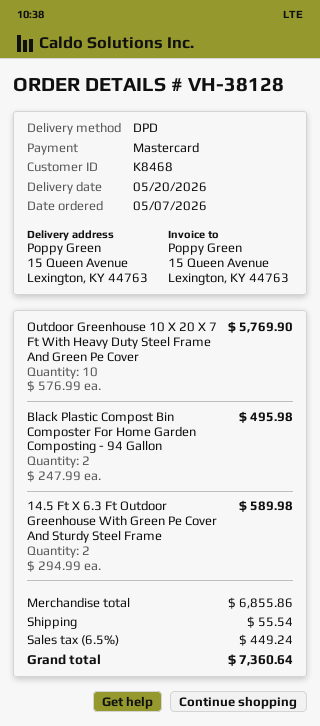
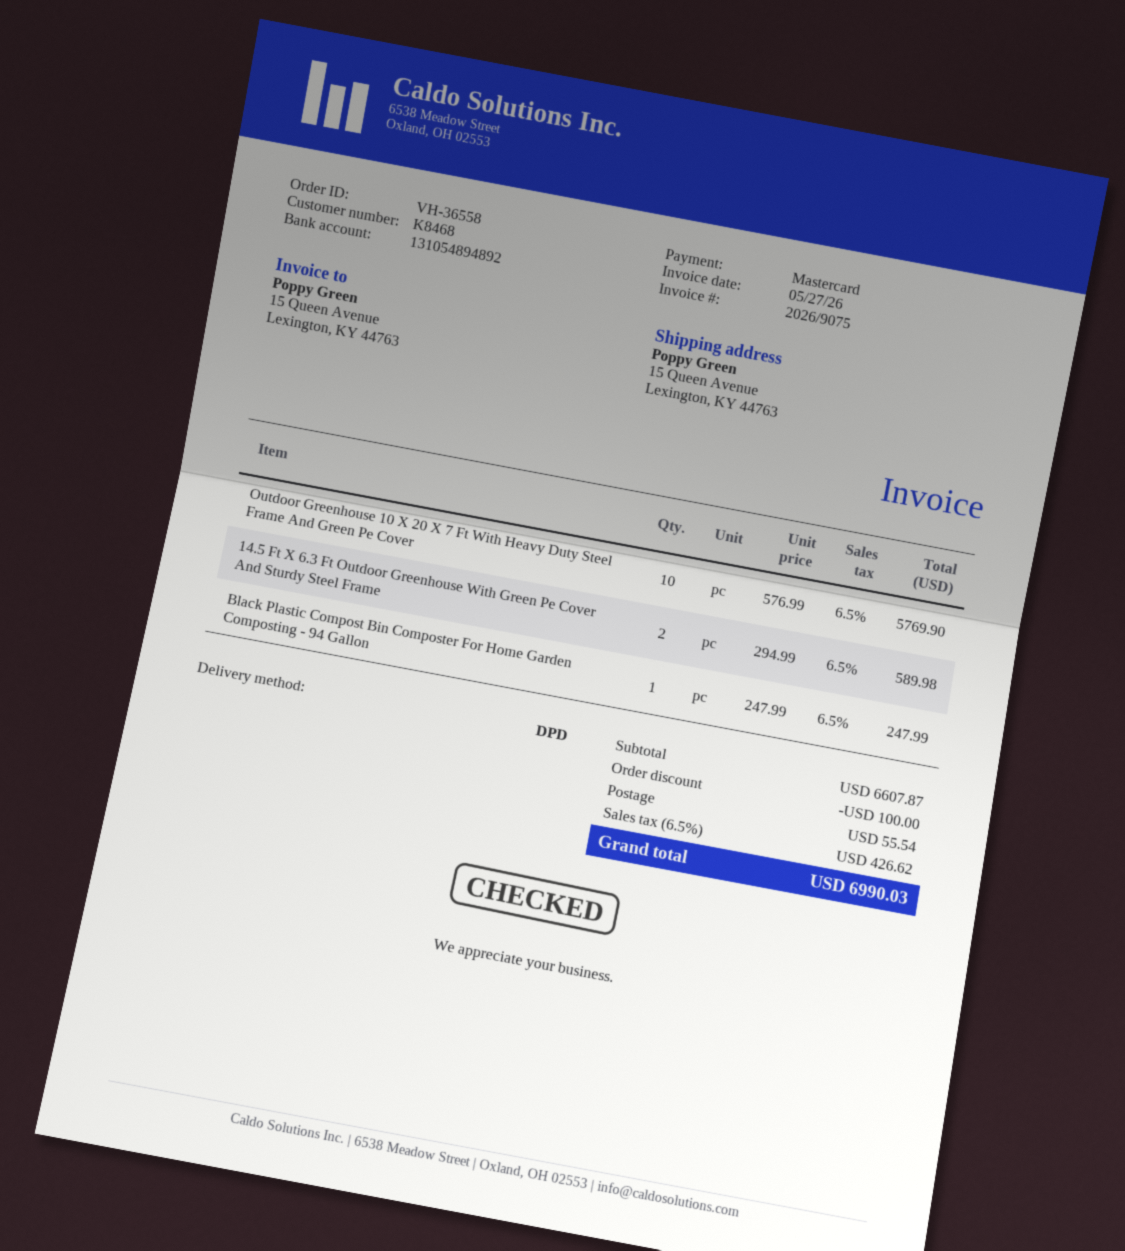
order number: VH-38128 -> VH-36558
Black Plastic Compost Bin Composter For Home Garden Composting - 94 Gallon: 2 x 247.99 = 495.98 -> 1 x 247.99 = 247.99
subtotal: 6855.86 -> 6607.87
discount: none -> 100.00
tax: 6.5% = 449.24 -> 6.5% = 426.62
total: 7360.64 -> 6990.03

